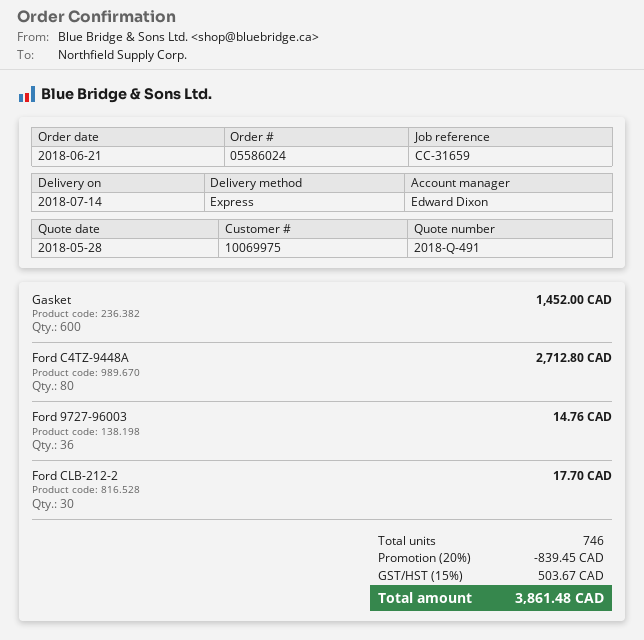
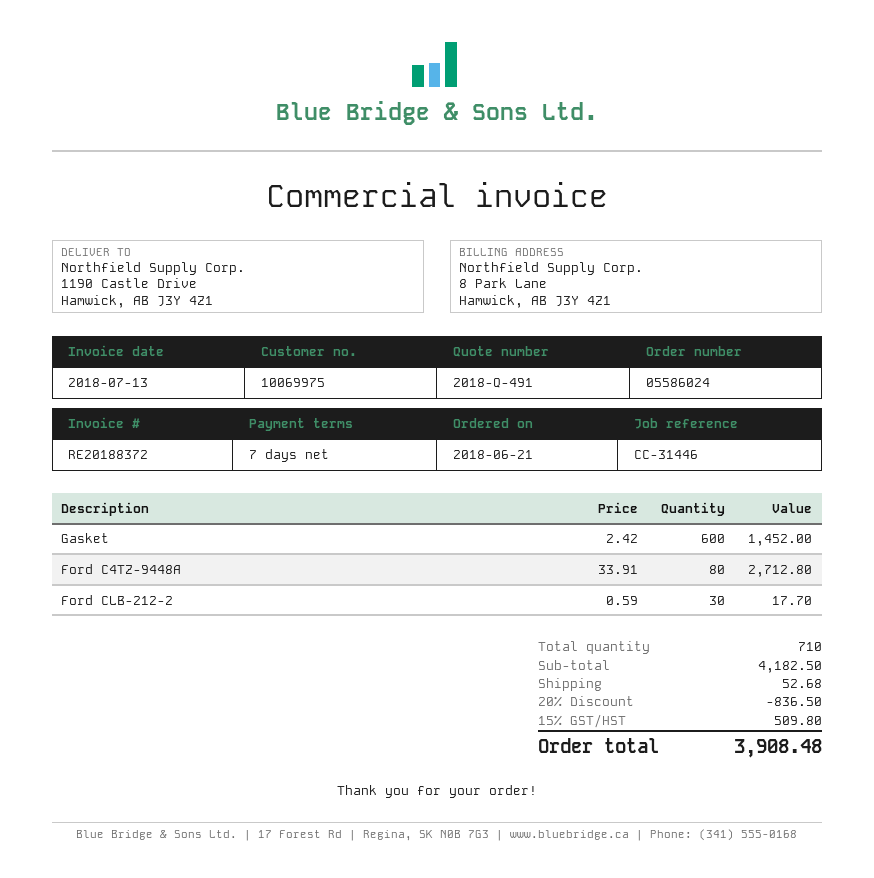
reference: CC-31659 -> CC-31446
Ford 9727-96003: 36 for 14.76 -> none
total quantity: 746 -> 710
discount: 20% = 839.45 -> 20% = 836.50
shipping: none -> 52.68
tax: 15% = 503.67 -> 15% = 509.80
total: 3861.48 -> 3908.48

